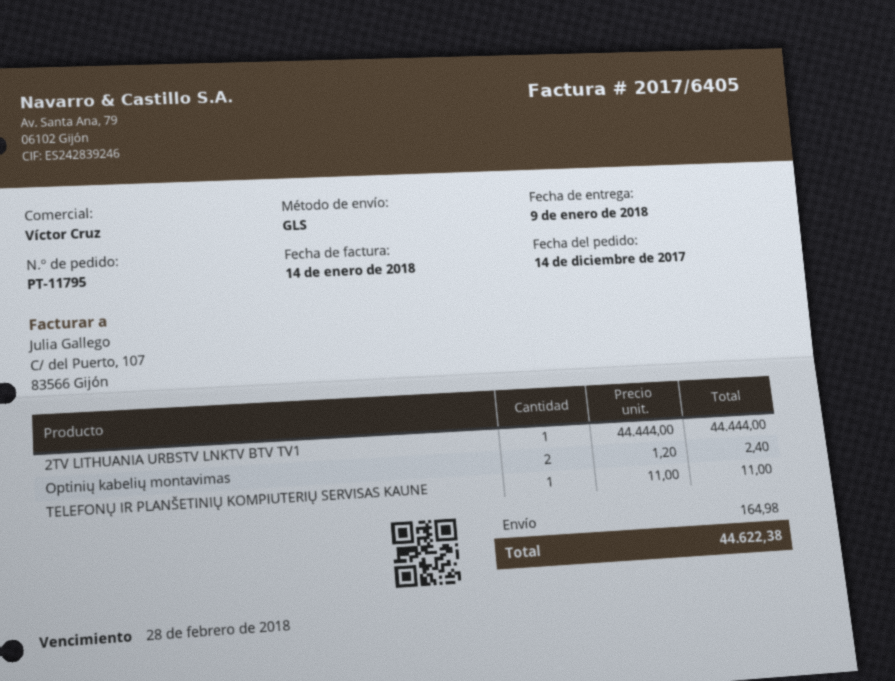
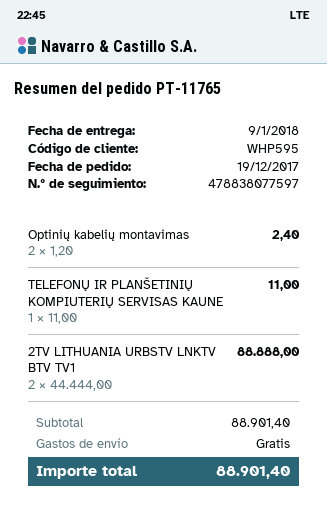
order number: PT-11795 -> PT-11765
order date: 2017-12-14 -> 2017-12-19
2TV LITHUANIA URBSTV LNKTV BTV TV1: 1 x 44444.00 = 44444.00 -> 2 x 44444.00 = 88888.00
shipping: 164.98 -> 0.00
total: 44622.38 -> 88901.40

